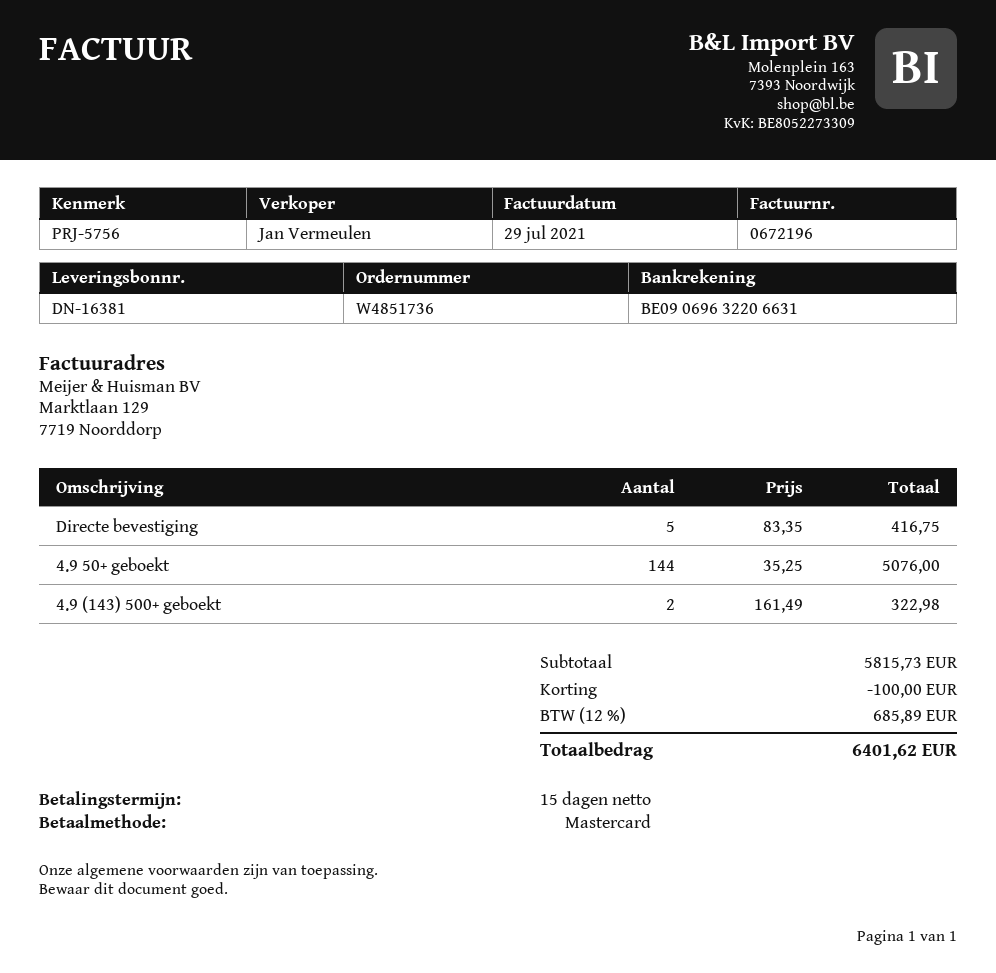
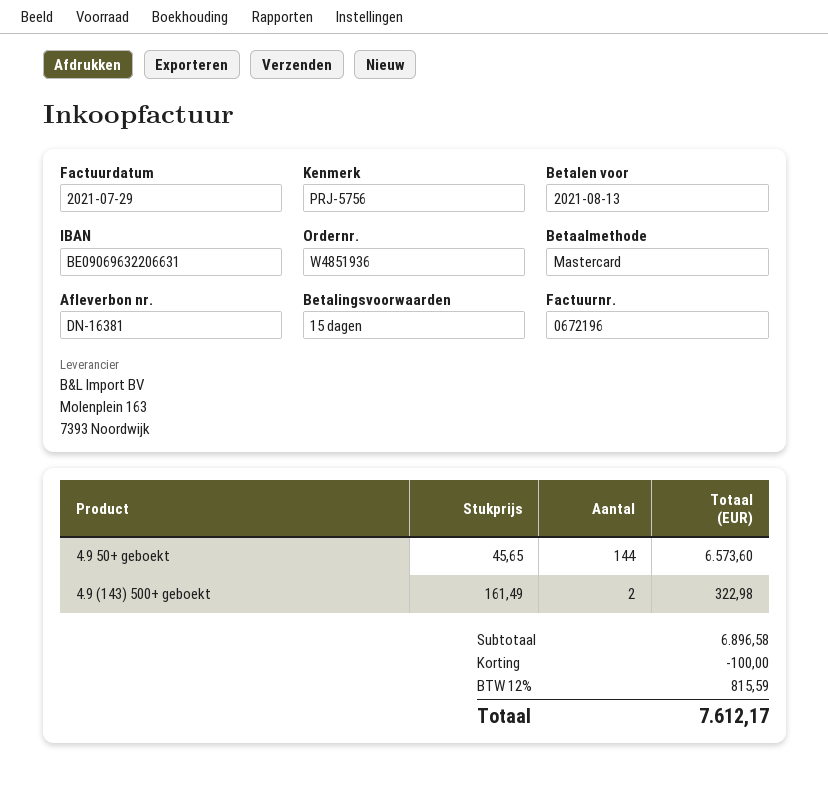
order number: W4851736 -> W4851936
Directe bevestiging: 5 x 83.35 = 416.75 -> none
4.9 50+ geboekt: 144 x 35.25 = 5076.00 -> 144 x 45.65 = 6573.60
subtotal: 5815.73 -> 6896.58
tax: 12% = 685.89 -> 12% = 815.59
total: 6401.62 -> 7612.17

